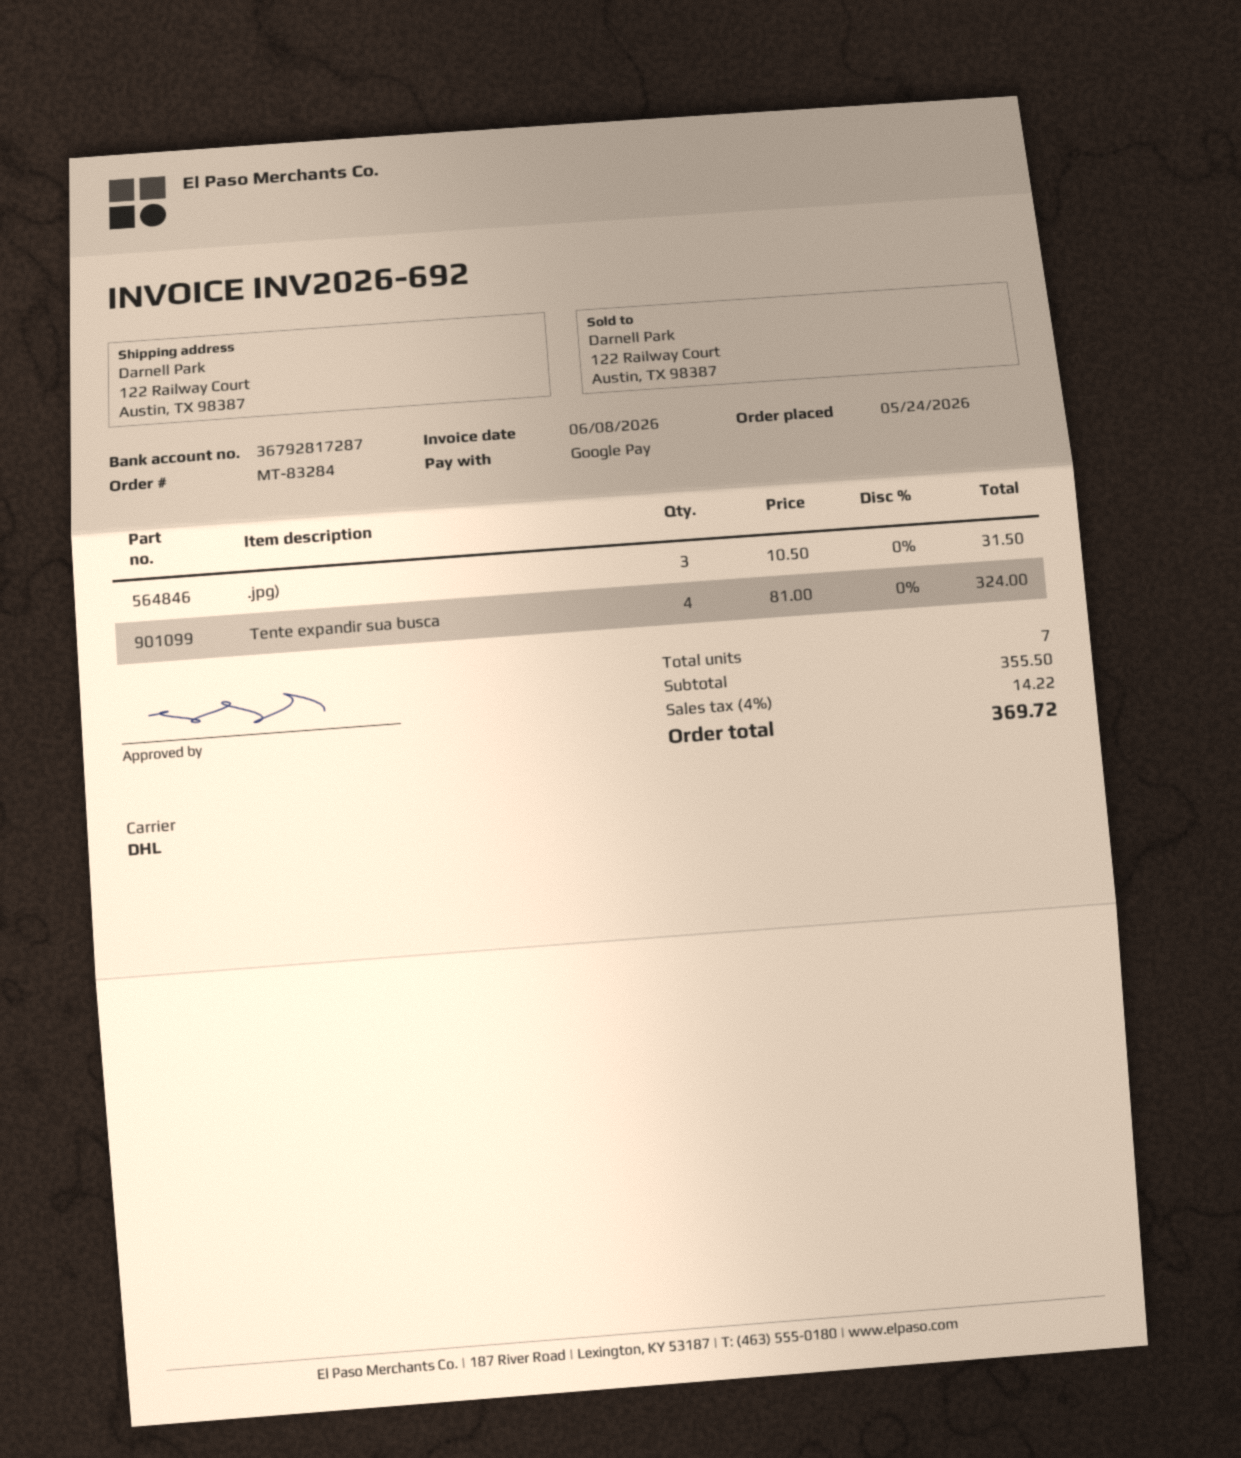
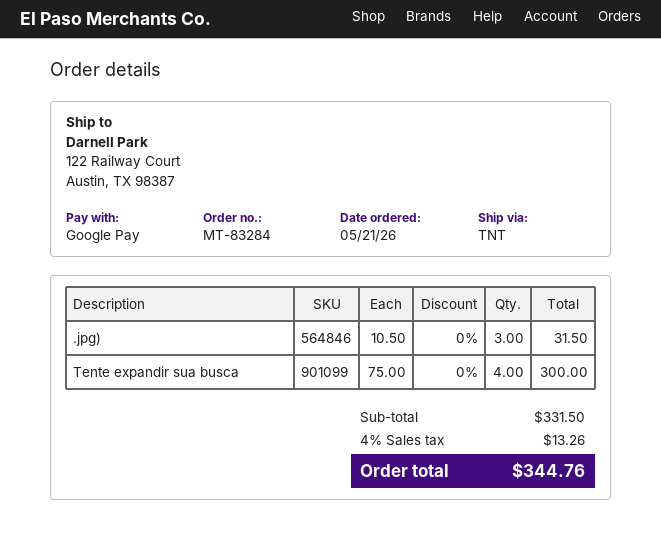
order date: 2026-05-24 -> 2026-05-21
shipping method: DHL -> TNT
Tente expandir sua busca: 4 x 81.00 = 324.00 -> 4 x 75.00 = 300.00
subtotal: 355.50 -> 331.50
tax: 4% = 14.22 -> 4% = 13.26
total: 369.72 -> 344.76

